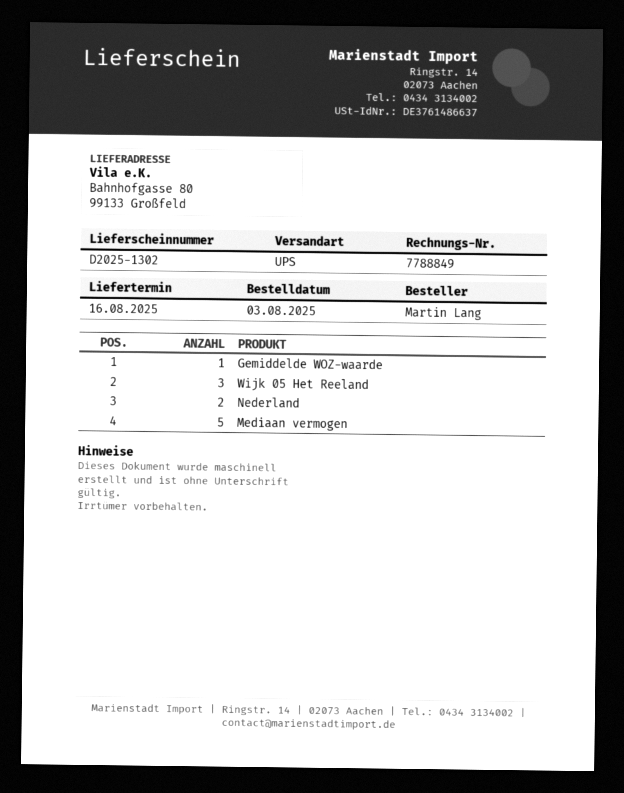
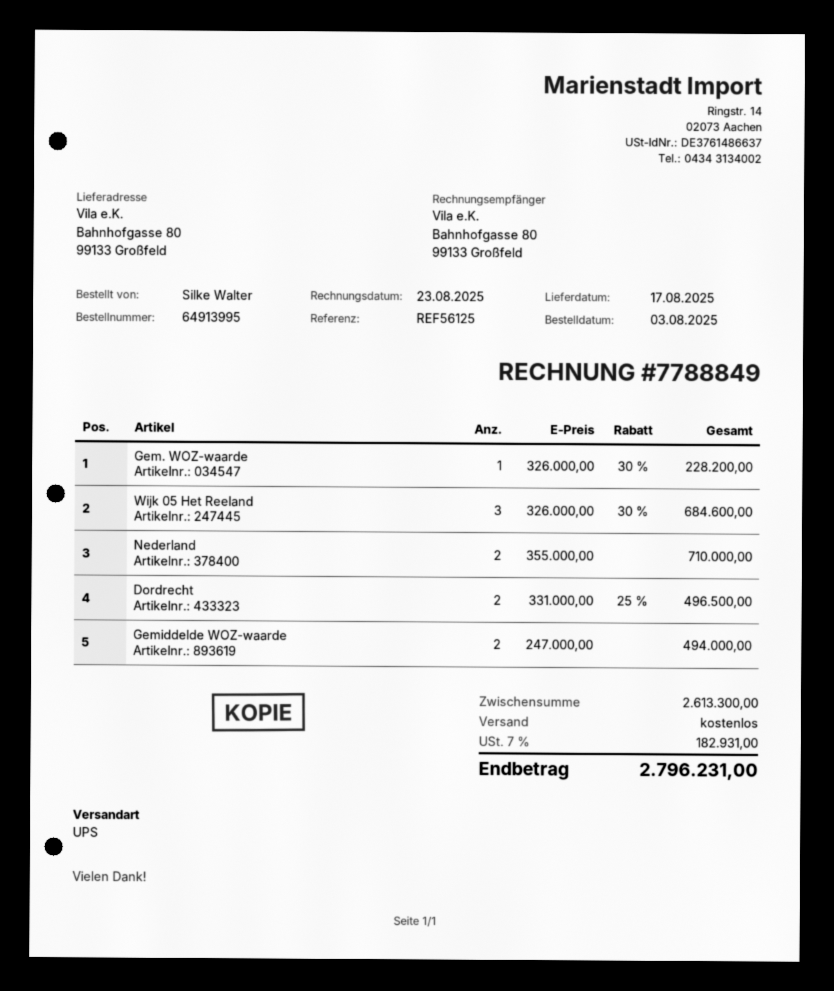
delivery date: 2025-08-16 -> 2025-08-17
ordered by: Martin Lang -> Silke Walter
Gemiddelde WOZ-waarde: 1 -> 2
Mediaan vermogen: 5 -> none
Gem. WOZ-waarde: none -> 1
Dordrecht: none -> 2

